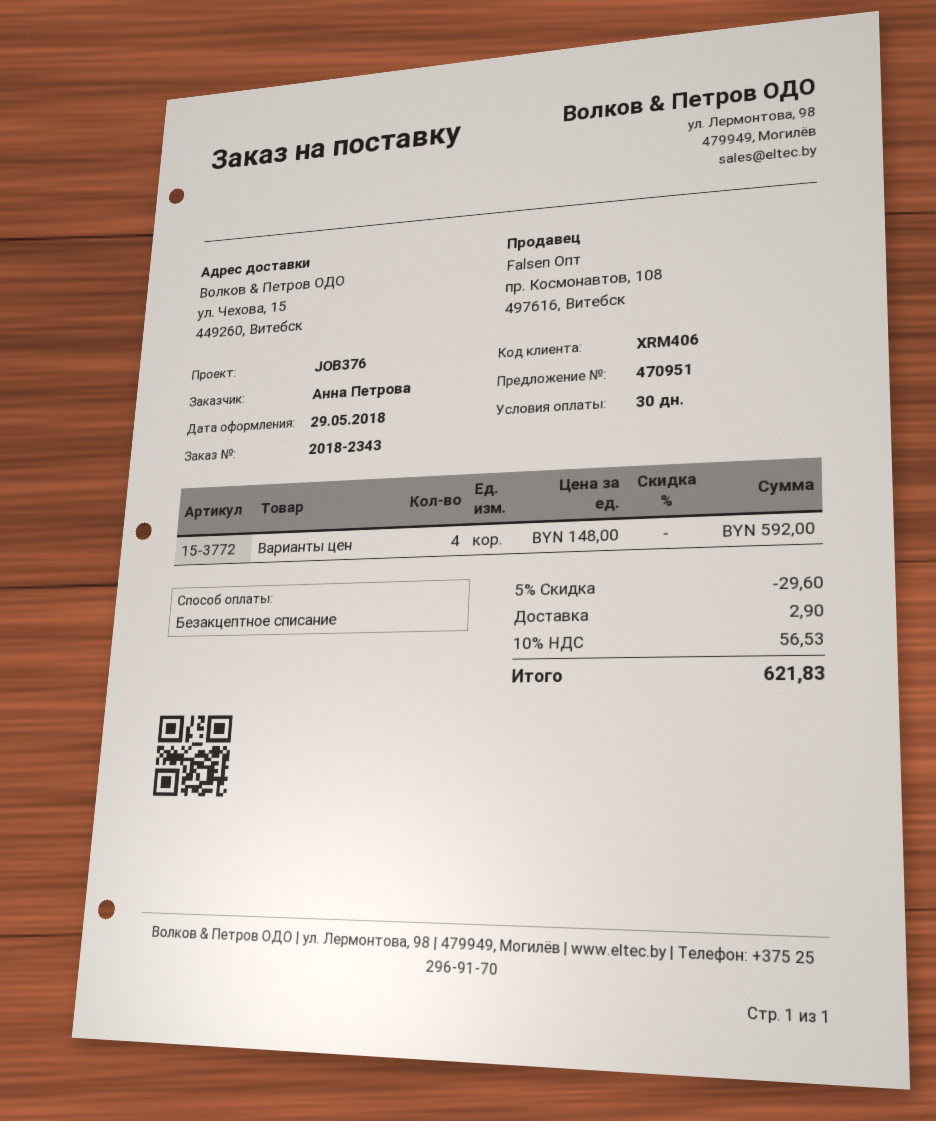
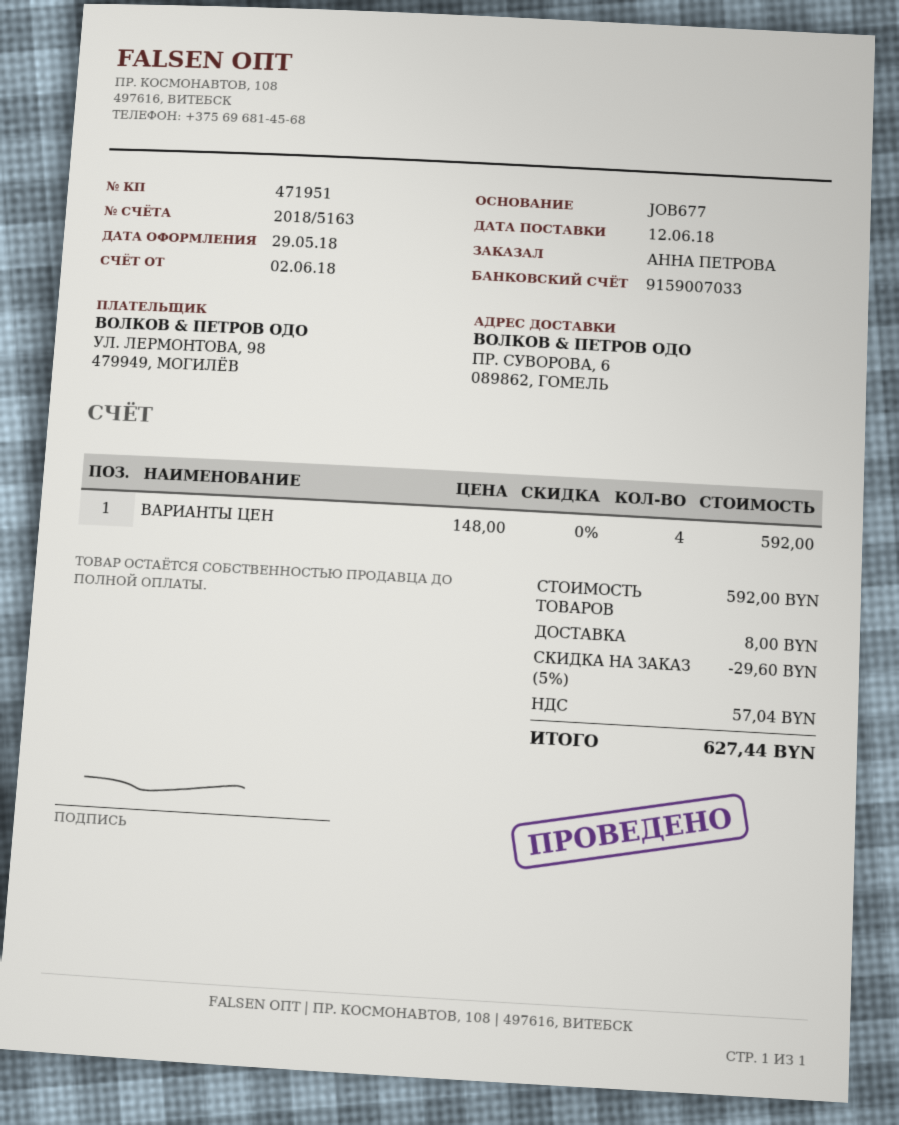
quote number: 470951 -> 471951
reference: JOB376 -> JOB677
ship to: ул. Чехова, 15, 449260, Витебск -> ПР. СУВОРОВА, 6, 089862, ГОМЕЛЬ
shipping: 2.90 -> 8.00
tax: 56.53 -> 57.04
total: 621.83 -> 627.44

